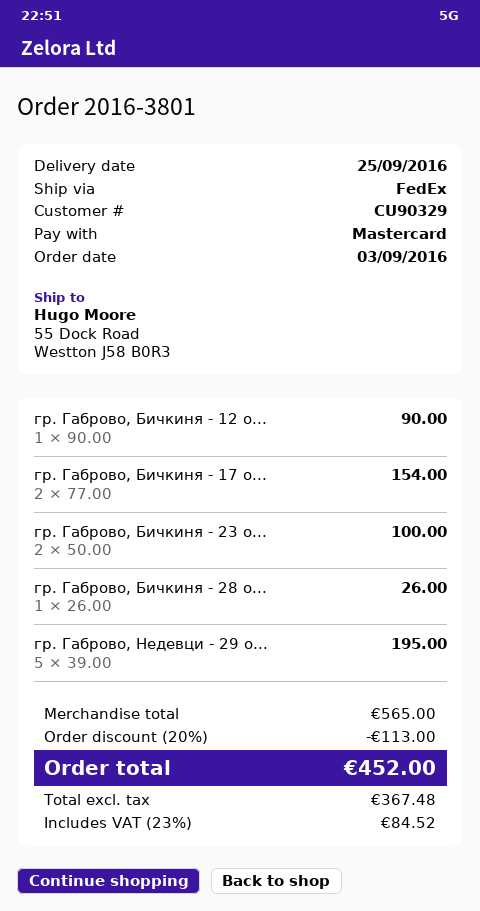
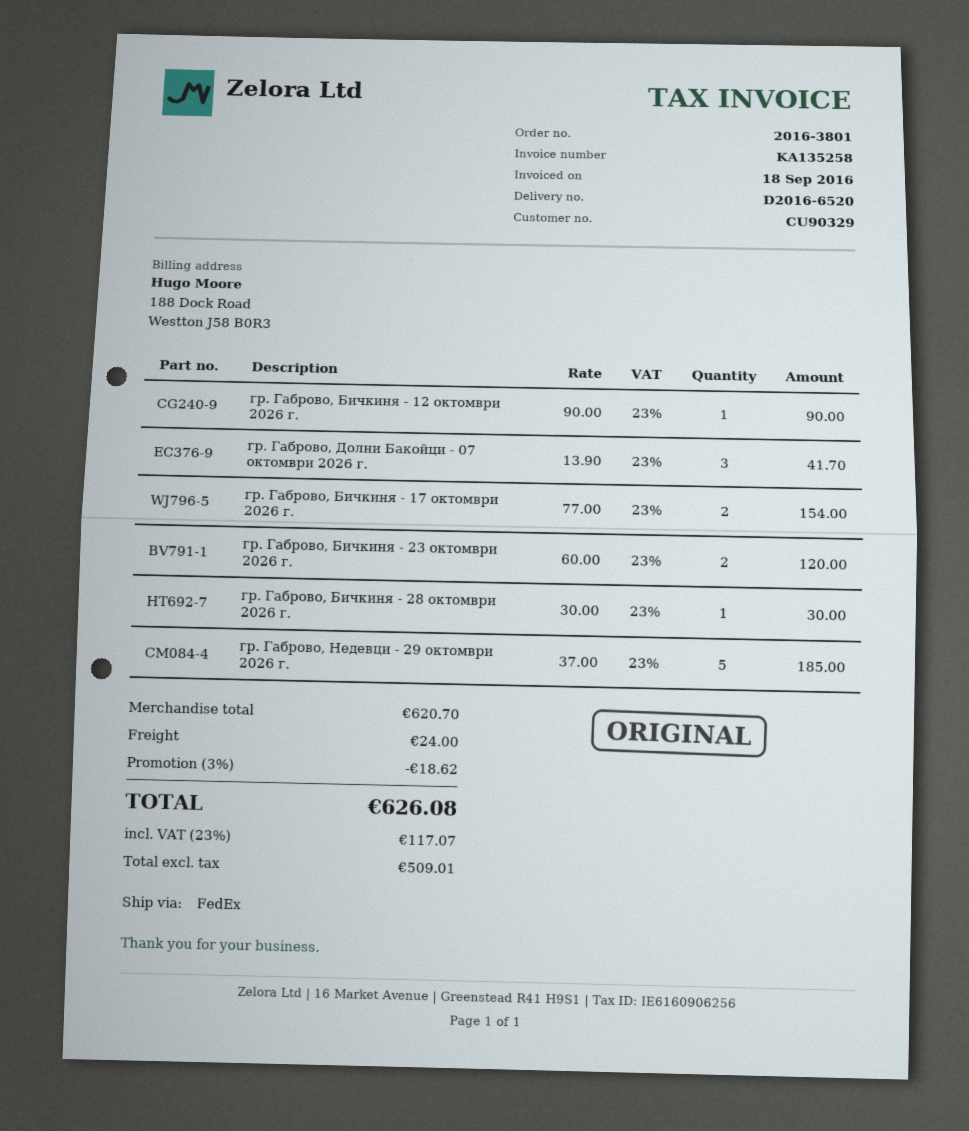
гр. Габрово, Бичкиня - 23 о...: 2 x 50.00 = 100.00 -> 2 x 60.00 = 120.00
гр. Габрово, Бичкиня - 28 о...: 1 x 26.00 = 26.00 -> 1 x 30.00 = 30.00
гр. Габрово, Недевци - 29 о...: 5 x 39.00 = 195.00 -> 5 x 37.00 = 185.00
гр. Габрово, Долни Бакойци - 07 октомври 2026 г.: none -> 3 x 13.90 = 41.70
subtotal: 565.00 -> 620.70
discount: 20% = 113.00 -> 3% = 18.62
shipping: none -> 24.00
net: 367.48 -> 509.01
tax: 23% = 84.52 -> 23% = 117.07
total: 452.00 -> 626.08

